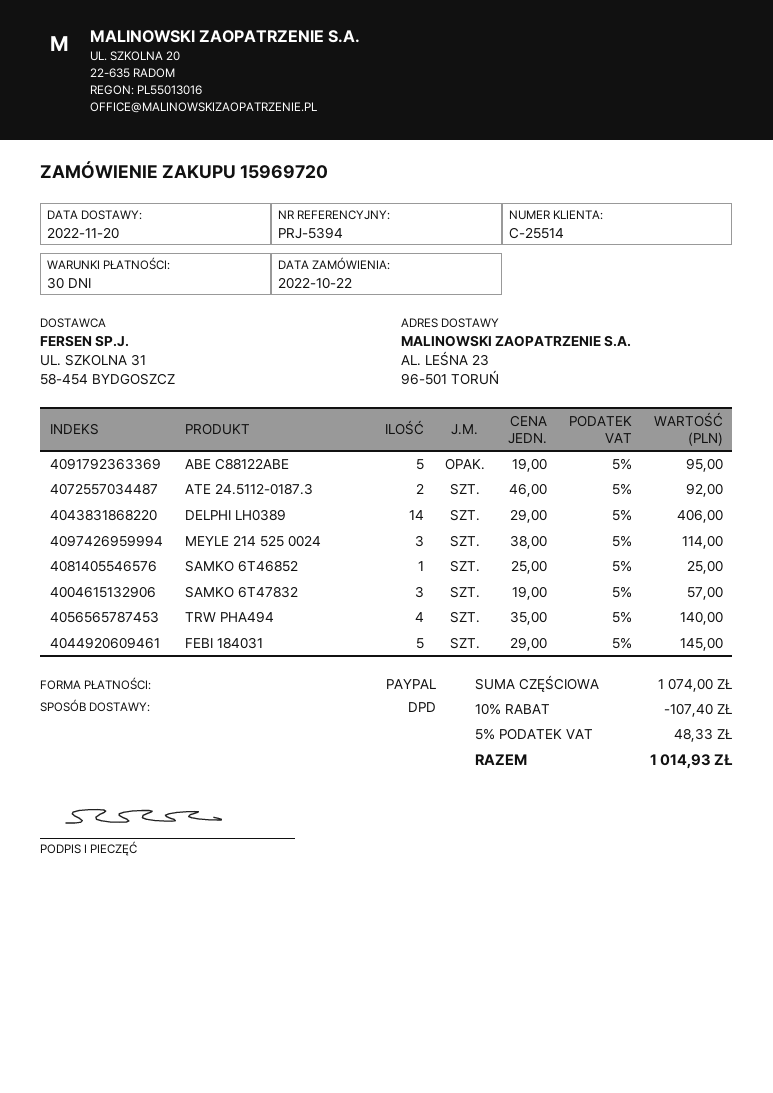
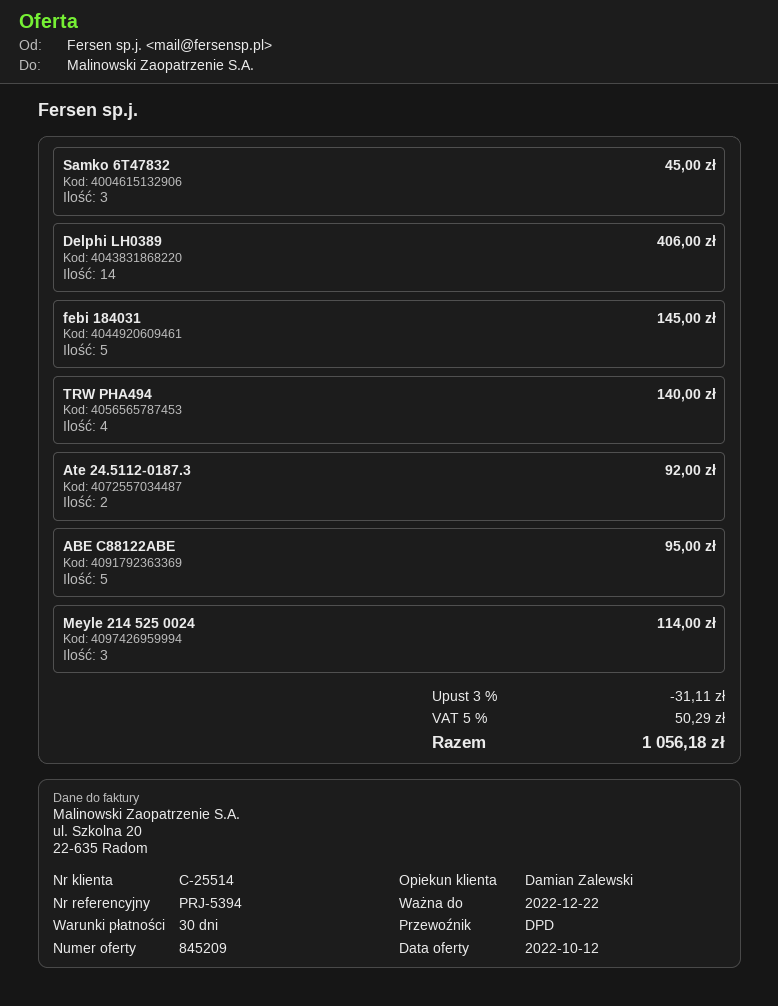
SAMKO 6T46852: 1 for 25.00 -> none
SAMKO 6T47832: 3 for 57.00 -> 3 for 45.00
discount: 10% = 107.40 -> 3% = 31.11
tax: 5% = 48.33 -> 5% = 50.29
total: 1014.93 -> 1056.18

